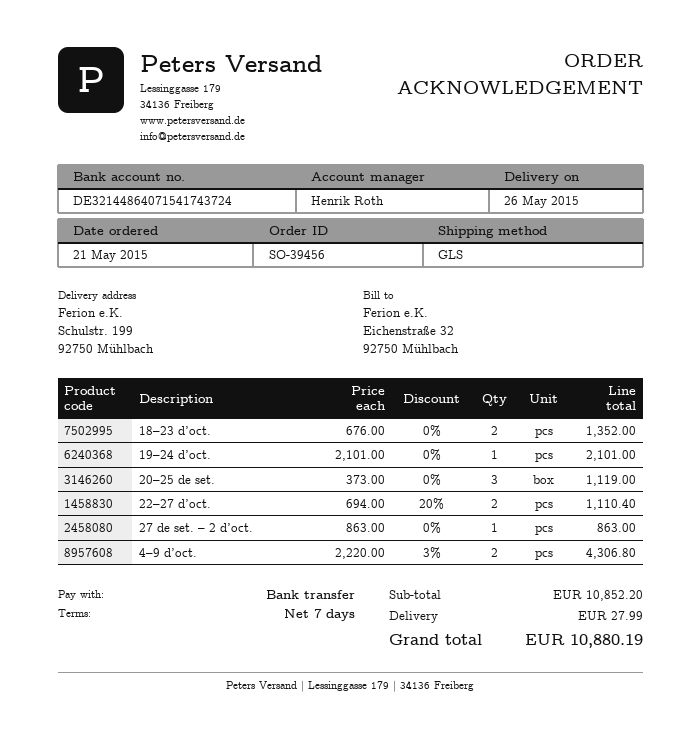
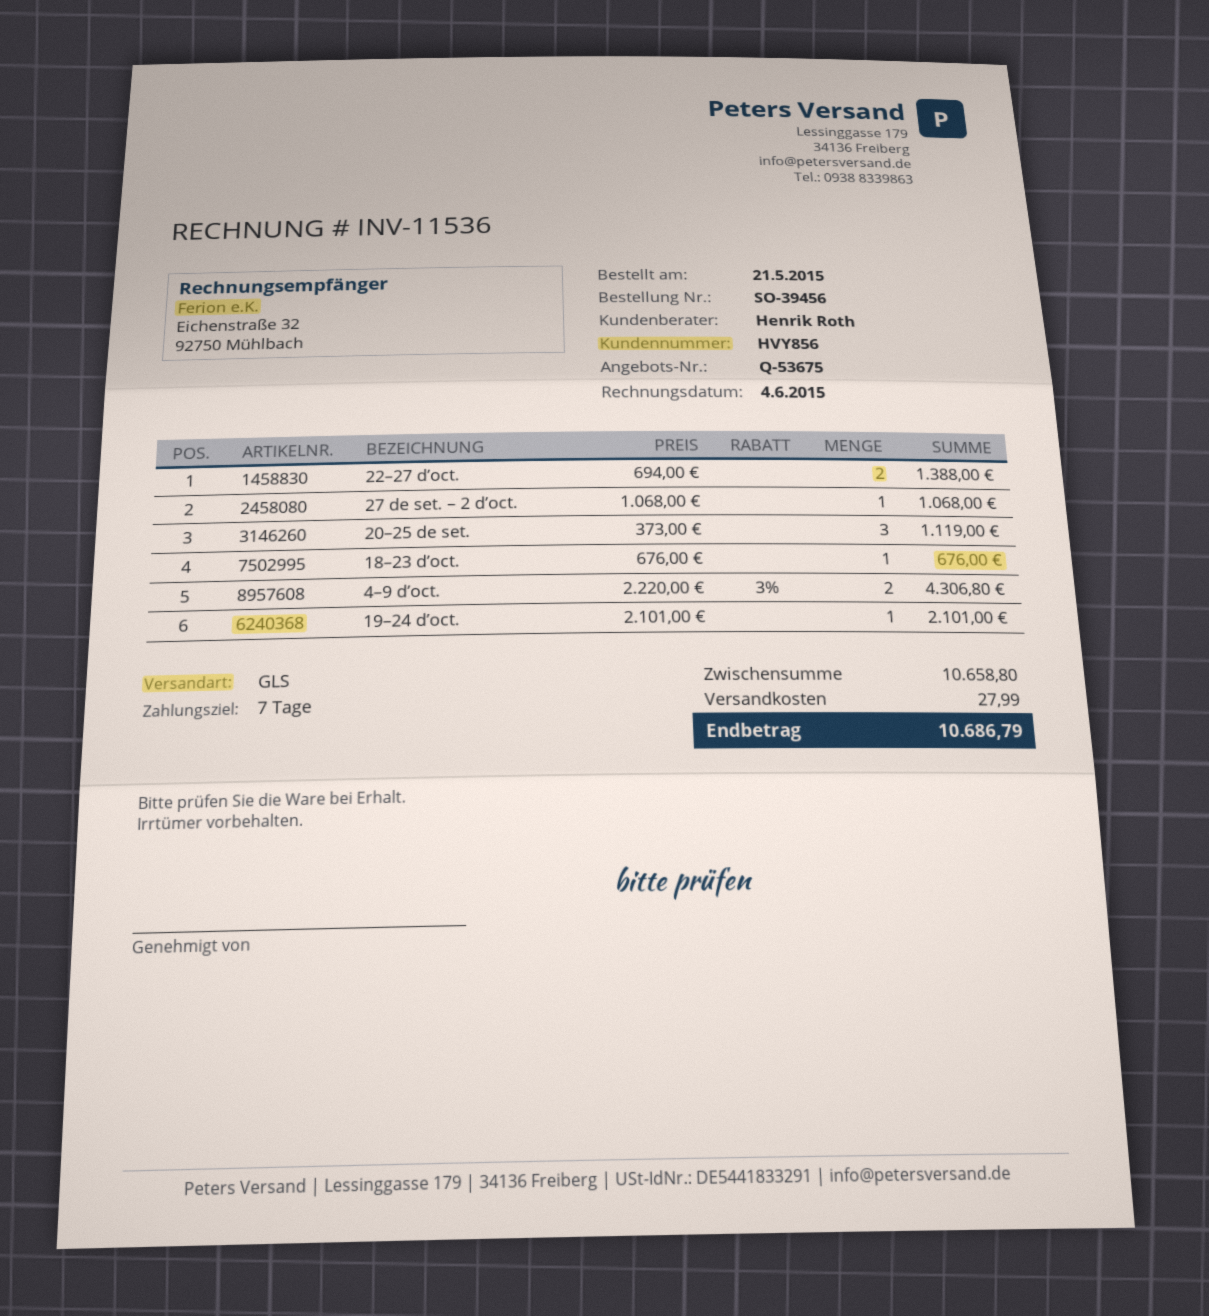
18–23 d’oct.: 2 x 676.00 = 1352.00 -> 1 x 676.00 = 676.00
22–27 d’oct.: 2 x 694.00 - 20% = 1110.40 -> 2 x 694.00 = 1388.00
27 de set. – 2 d’oct.: 1 x 863.00 = 863.00 -> 1 x 1068.00 = 1068.00
subtotal: 10852.20 -> 10658.80
total: 10880.19 -> 10686.79

